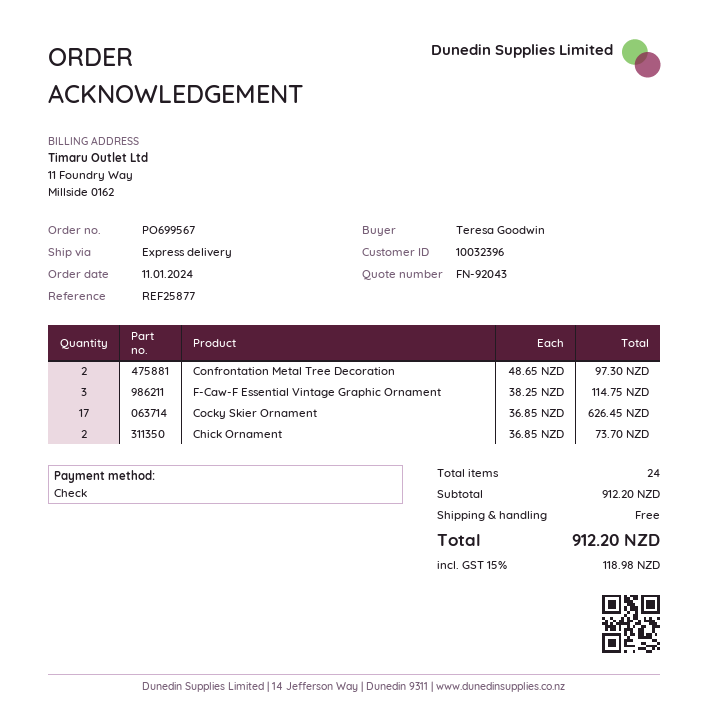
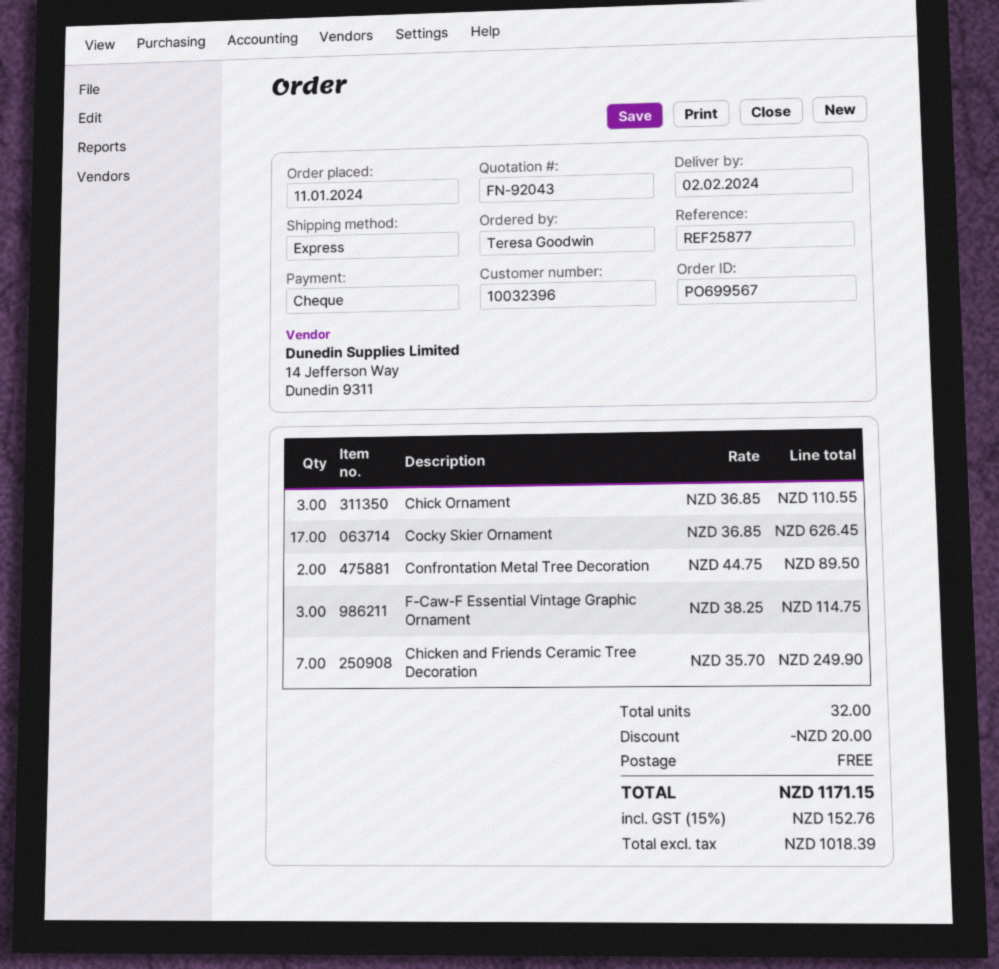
Confrontation Metal Tree Decoration: 2 x 48.65 = 97.30 -> 2 x 44.75 = 89.50
Chick Ornament: 2 x 36.85 = 73.70 -> 3 x 36.85 = 110.55
Chicken and Friends Ceramic Tree Decoration: none -> 7 x 35.70 = 249.90
total quantity: 24 -> 32
discount: none -> 20.00
tax: 15% = 118.98 -> 15% = 152.76
total: 912.20 -> 1171.15

